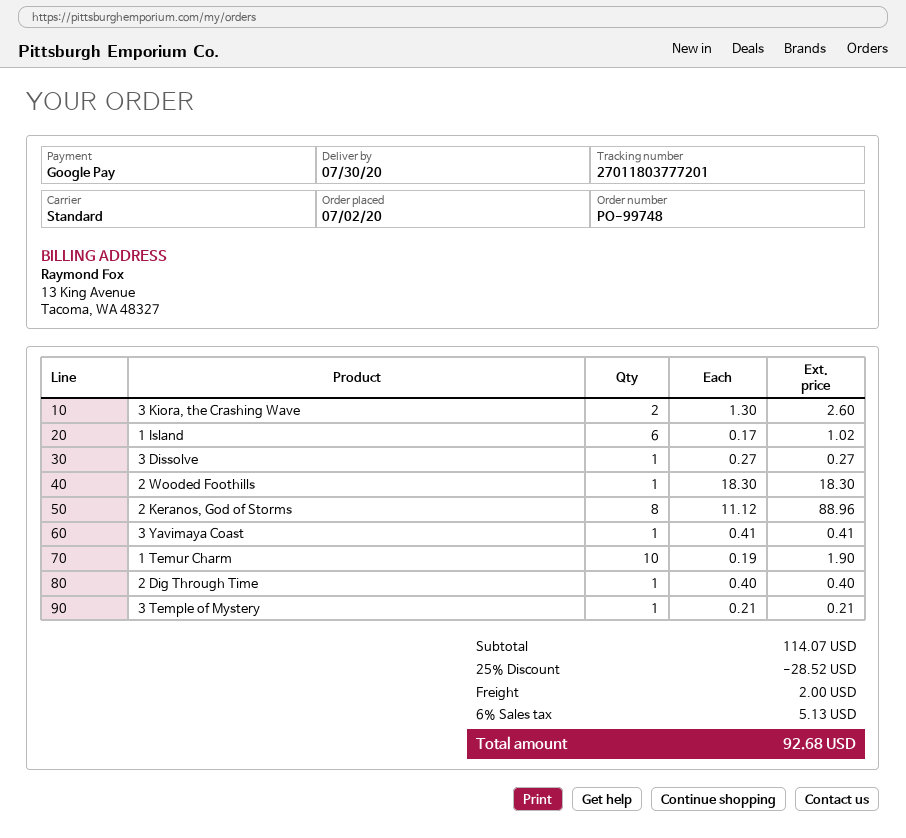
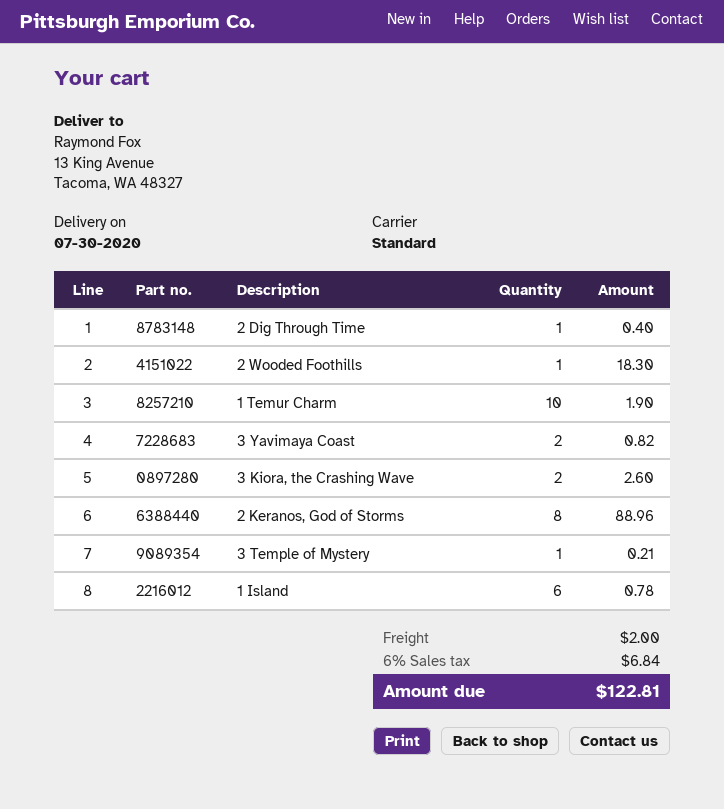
1 Island: 6 for 1.02 -> 6 for 0.78
3 Dissolve: 1 for 0.27 -> none
3 Yavimaya Coast: 1 for 0.41 -> 2 for 0.82
discount: 25% = 28.52 -> none
tax: 6% = 5.13 -> 6% = 6.84
total: 92.68 -> 122.81

